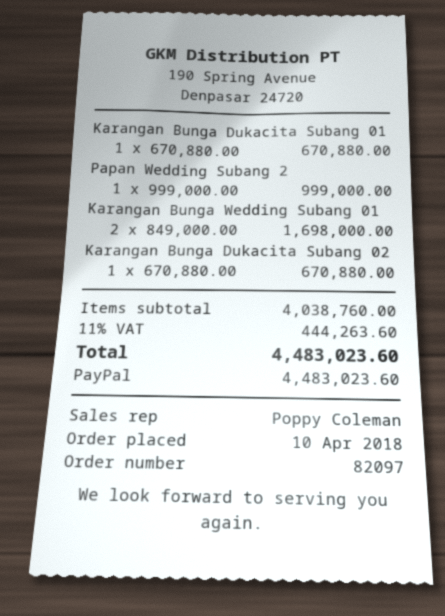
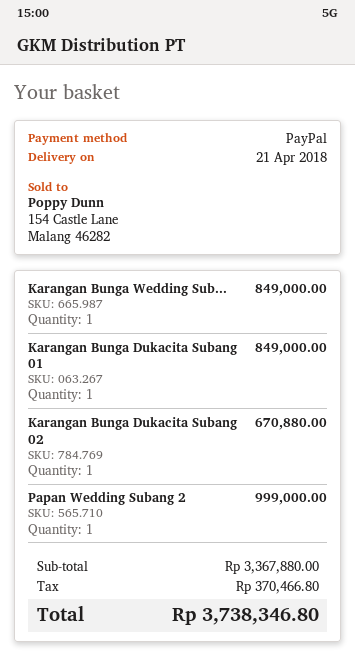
Karangan Bunga Dukacita Subang 01: 1 for 670880.00 -> 1 for 849000.00
Karangan Bunga Wedding Subang 01: 2 for 1698000.00 -> 1 for 849000.00
subtotal: 4038760.00 -> 3367880.00
tax: 444263.60 -> 370466.80
total: 4483023.60 -> 3738346.80

